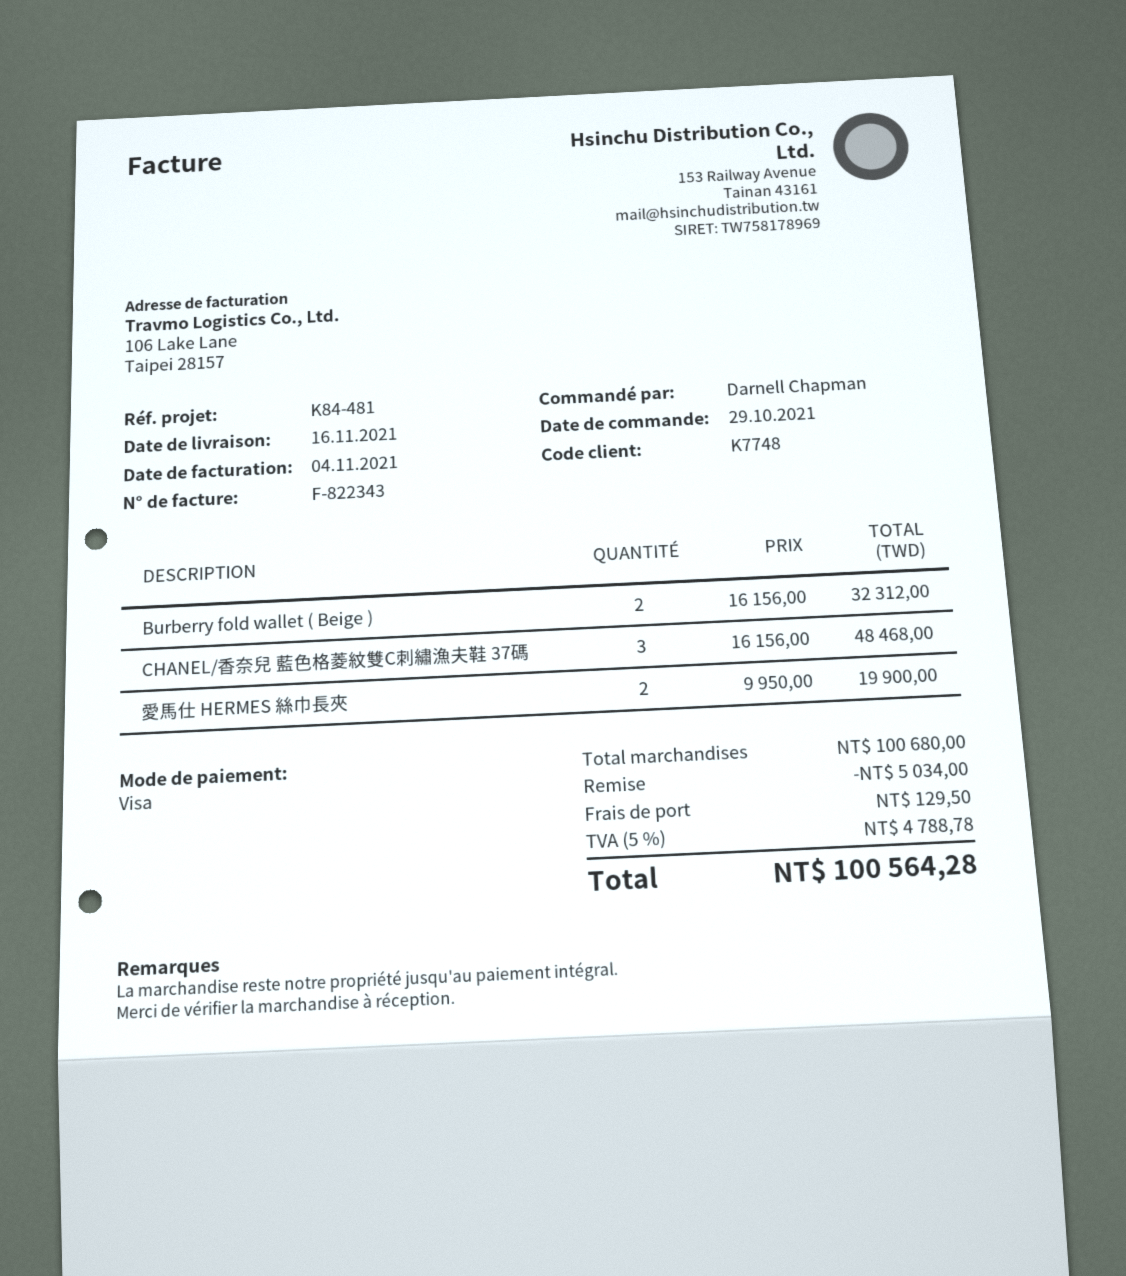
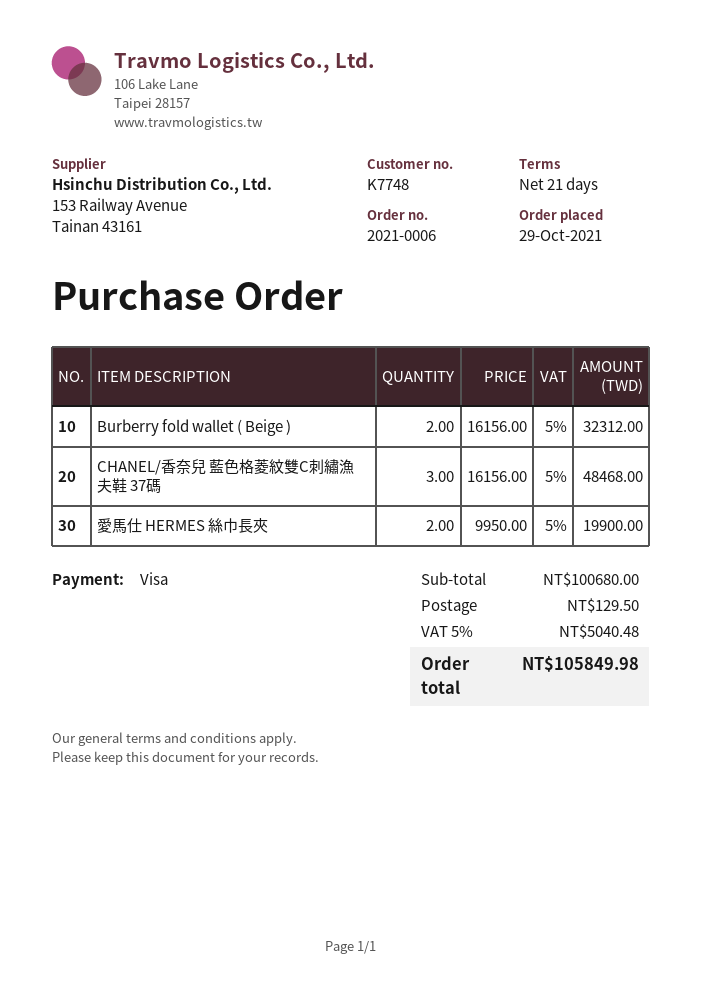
discount: 5034.00 -> none
tax: 5% = 4788.78 -> 5% = 5040.48
total: 100564.28 -> 105849.98

